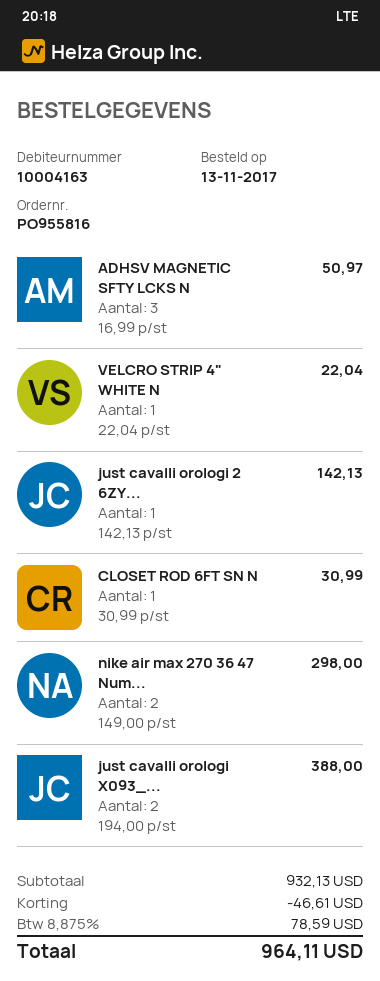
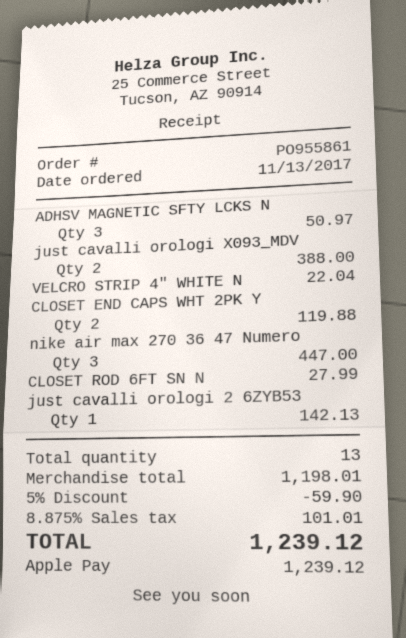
order number: PO955816 -> PO955861
CLOSET ROD 6FT SN N: 1 for 30.99 -> 1 for 27.99
nike air max 270 36 47 Num...: 2 for 298.00 -> 3 for 447.00
CLOSET END CAPS WHT 2PK Y: none -> 2 for 119.88
subtotal: 932.13 -> 1198.01
discount: 46.61 -> 59.90
tax: 8.875% = 78.59 -> 8.875% = 101.01
total: 964.11 -> 1239.12

